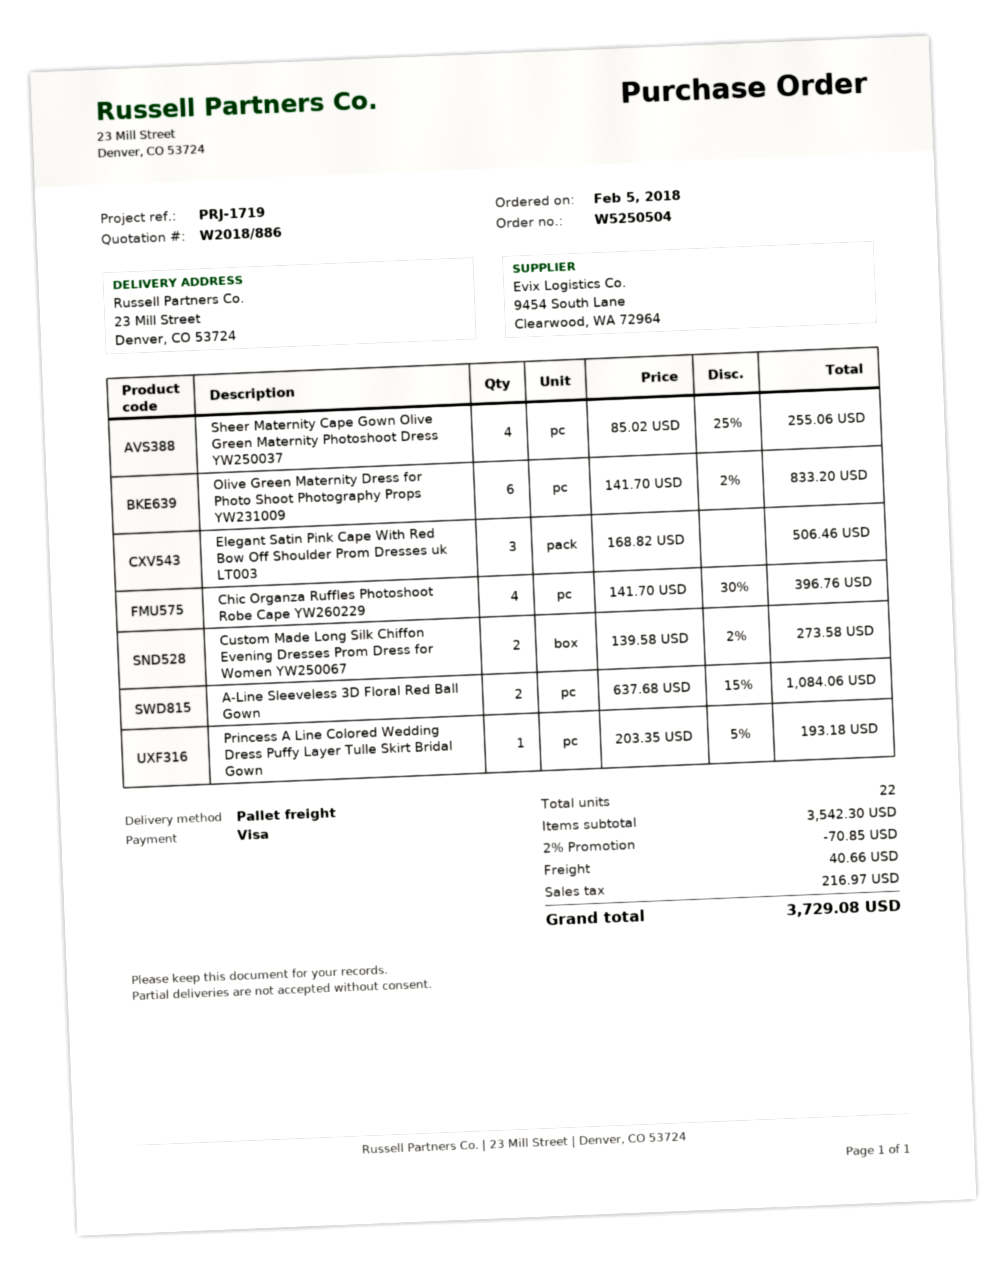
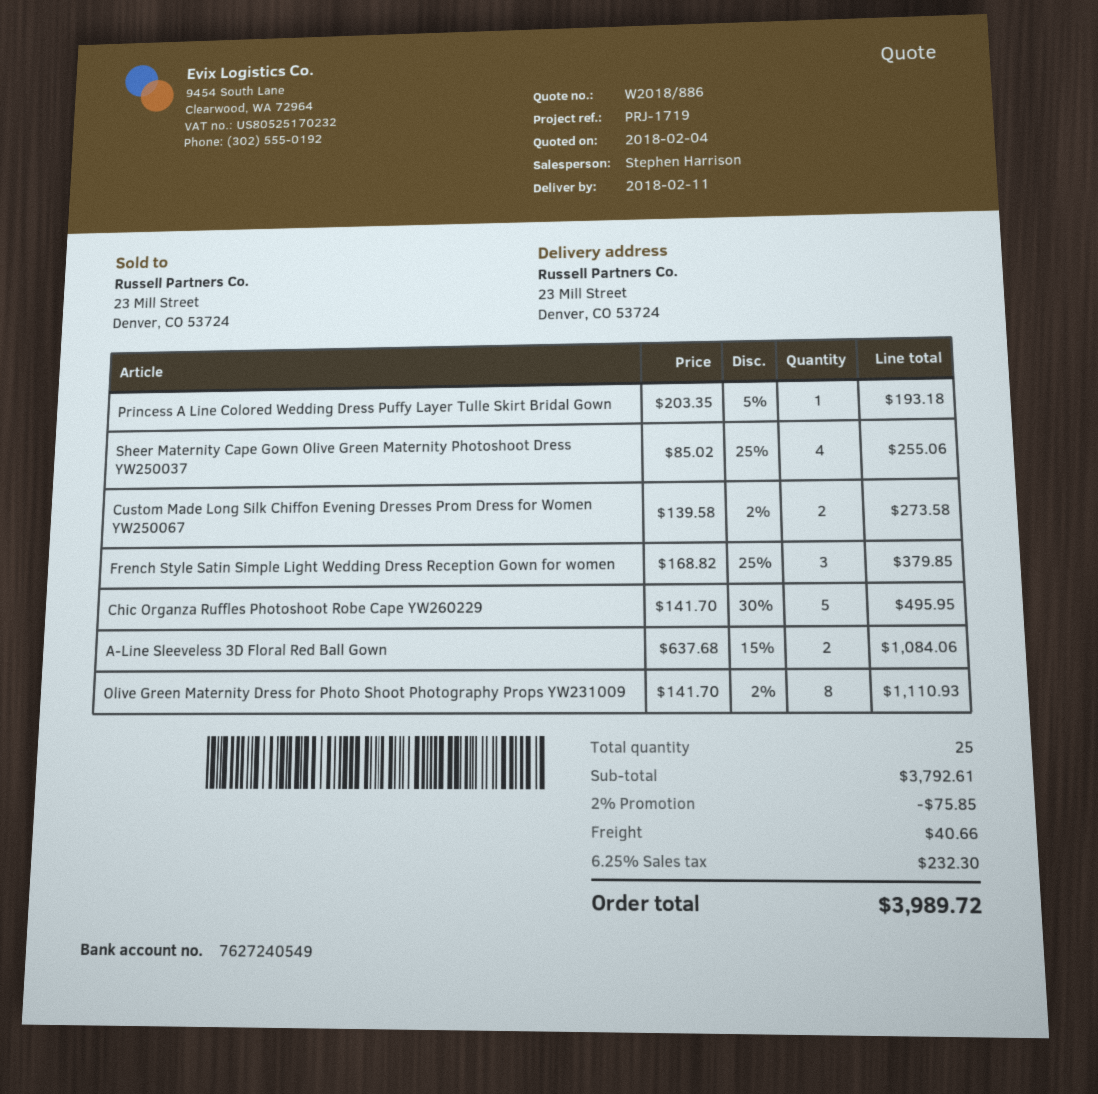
Olive Green Maternity Dress for Photo Shoot Photography Props YW231009: 6 x 141.70 - 2% = 833.20 -> 8 x 141.70 - 2% = 1110.93
Elegant Satin Pink Cape With Red Bow Off Shoulder Prom Dresses uk LT003: 3 x 168.82 = 506.46 -> none
Chic Organza Ruffles Photoshoot Robe Cape YW260229: 4 x 141.70 - 30% = 396.76 -> 5 x 141.70 - 30% = 495.95
French Style Satin Simple Light Wedding Dress Reception Gown for women: none -> 3 x 168.82 - 25% = 379.85
total quantity: 22 -> 25
subtotal: 3542.30 -> 3792.61
discount: 2% = 70.85 -> 2% = 75.85
tax: 216.97 -> 232.30
total: 3729.08 -> 3989.72

